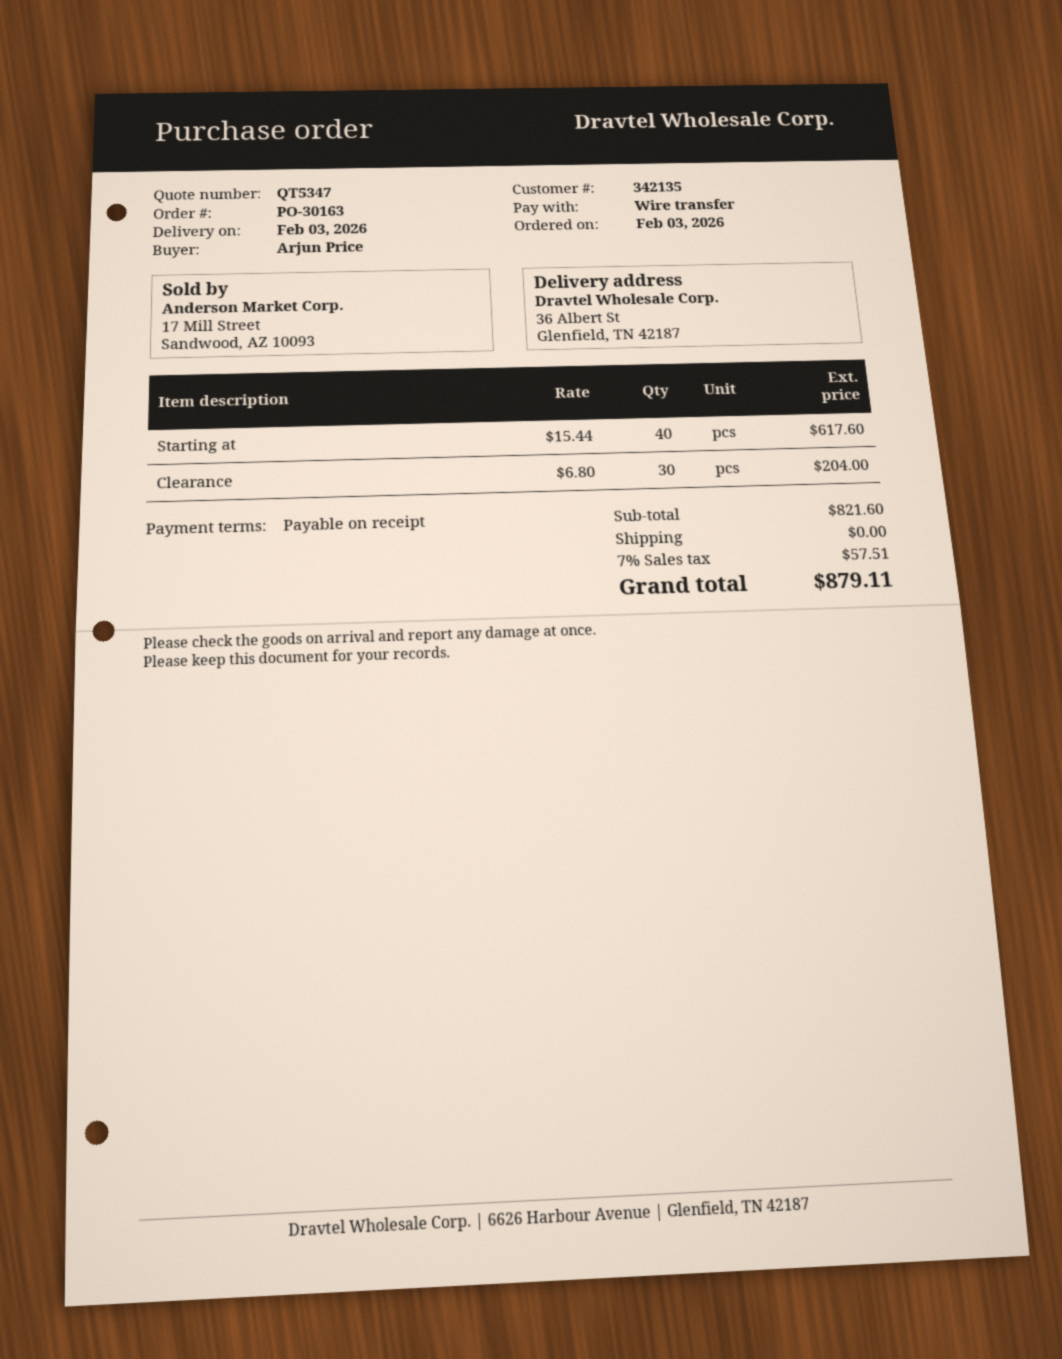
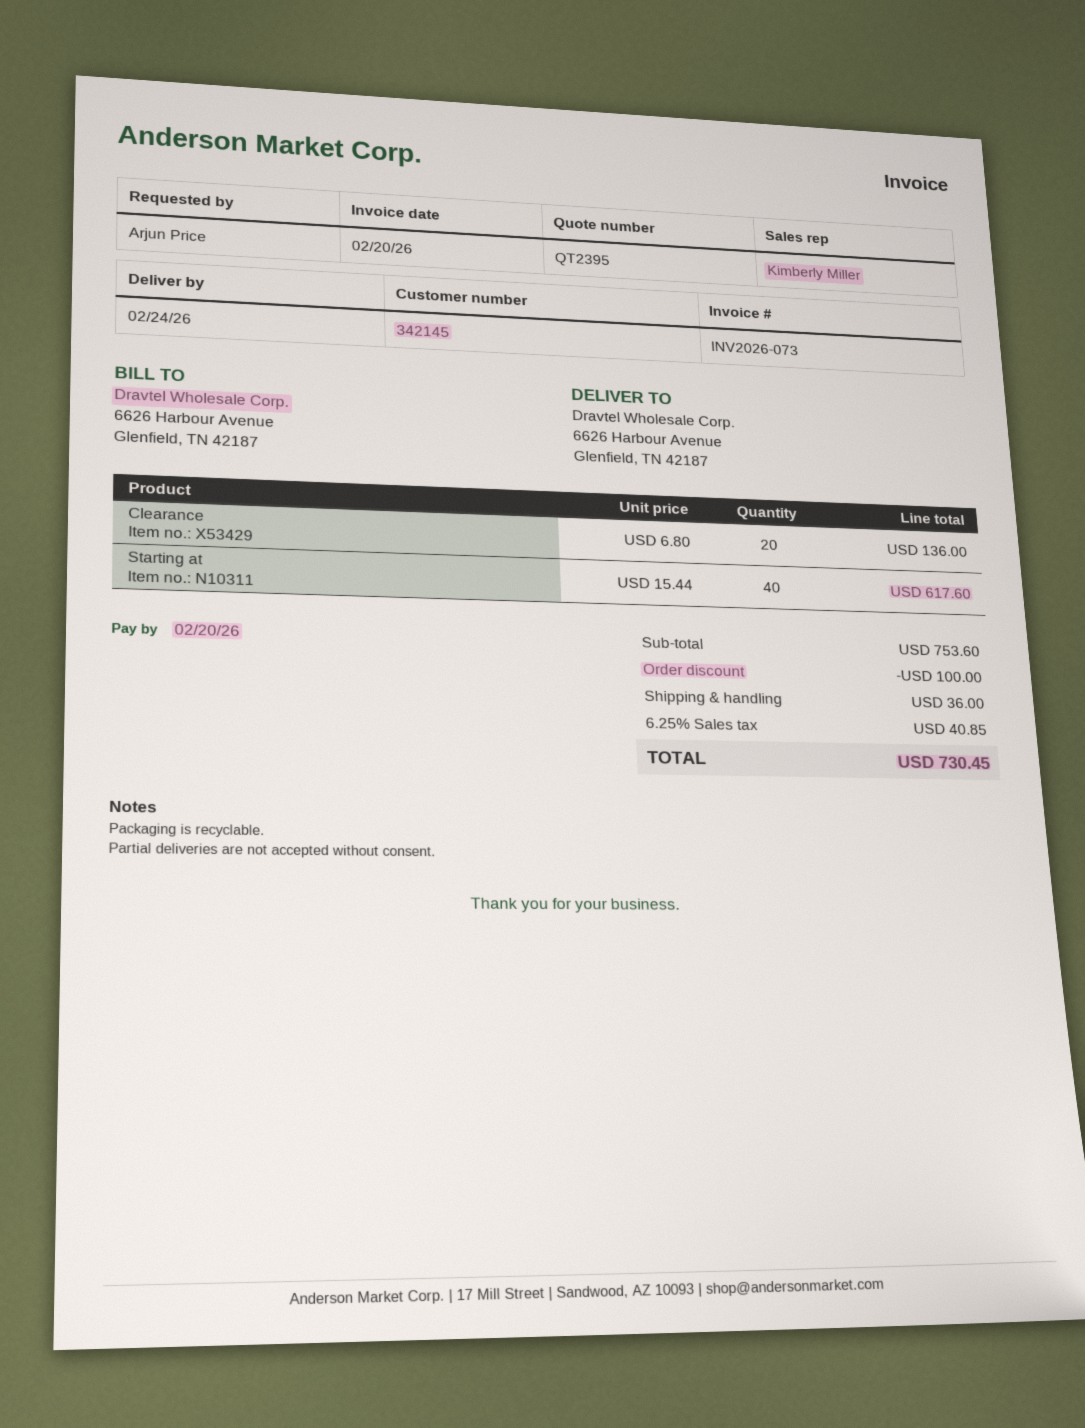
quote number: QT5347 -> QT2395
delivery date: 2026-02-03 -> 2026-02-24
customer number: 342135 -> 342145
ship to: 36 Albert St, Glenfield, TN 42187 -> 6626 Harbour Avenue, Glenfield, TN 42187
Clearance: 30 x 6.80 = 204.00 -> 20 x 6.80 = 136.00
subtotal: 821.60 -> 753.60
discount: none -> 100.00
shipping: 0.00 -> 36.00
tax: 7% = 57.51 -> 6.25% = 40.85
total: 879.11 -> 730.45

